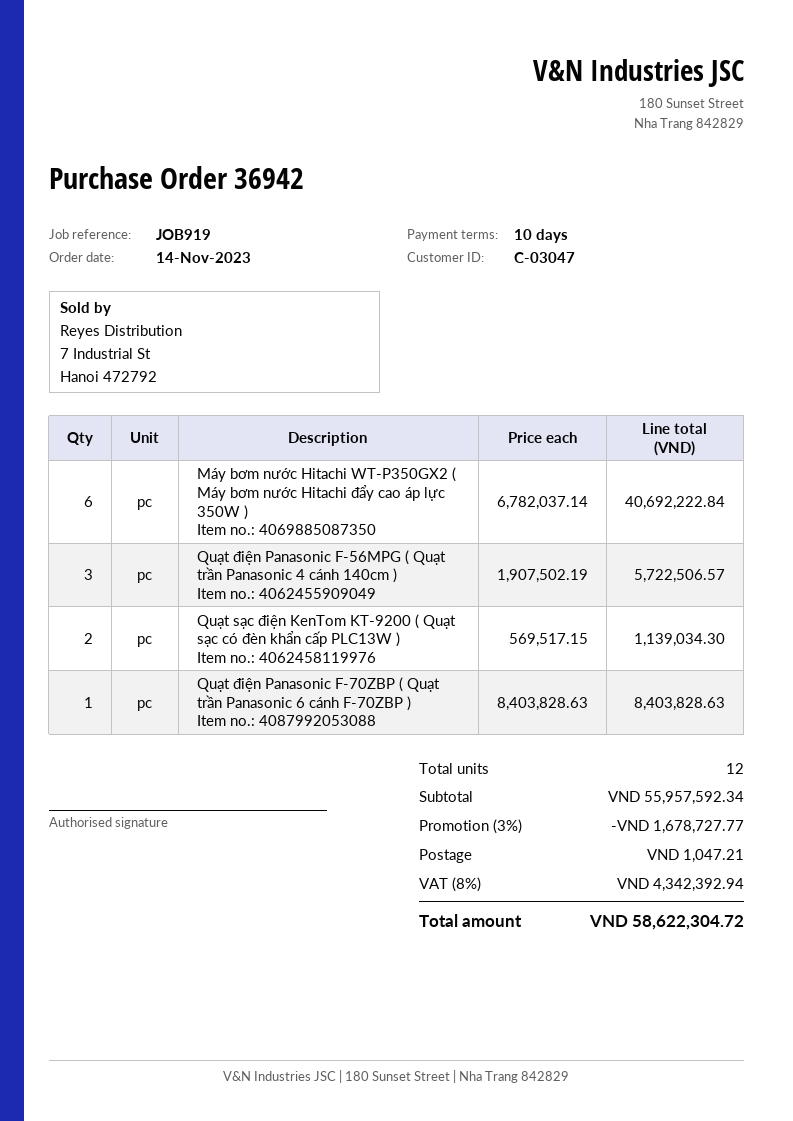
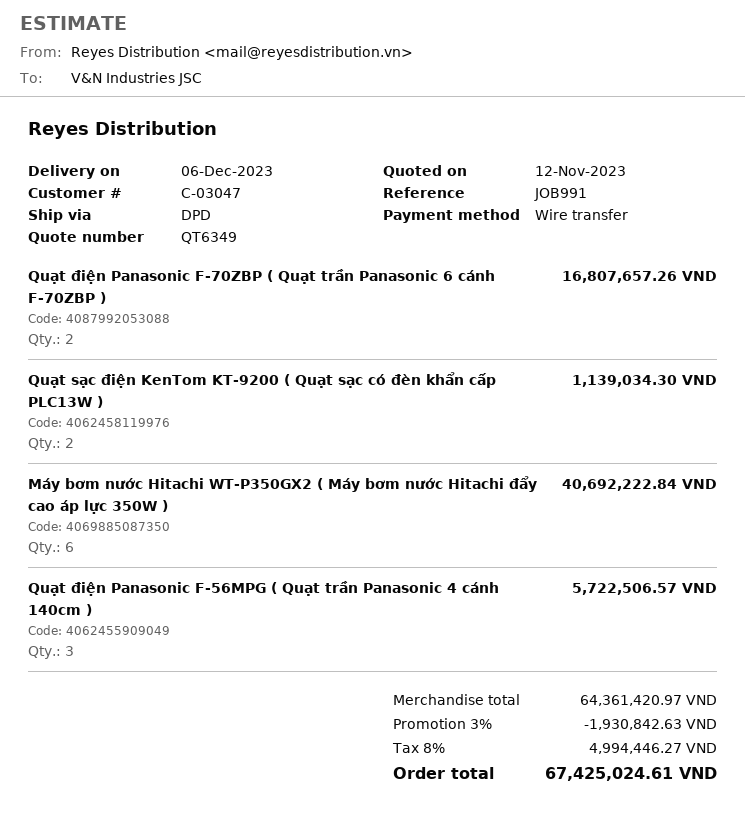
reference: JOB919 -> JOB991
Quạt điện Panasonic F-70ZBP ( Quạt trần Panasonic 6 cánh F-70ZBP ): 1 for 8403828.63 -> 2 for 16807657.26
subtotal: 55957592.34 -> 64361420.97
discount: 3% = 1678727.77 -> 3% = 1930842.63
shipping: 1047.21 -> none
tax: 8% = 4342392.94 -> 8% = 4994446.27
total: 58622304.72 -> 67425024.61

